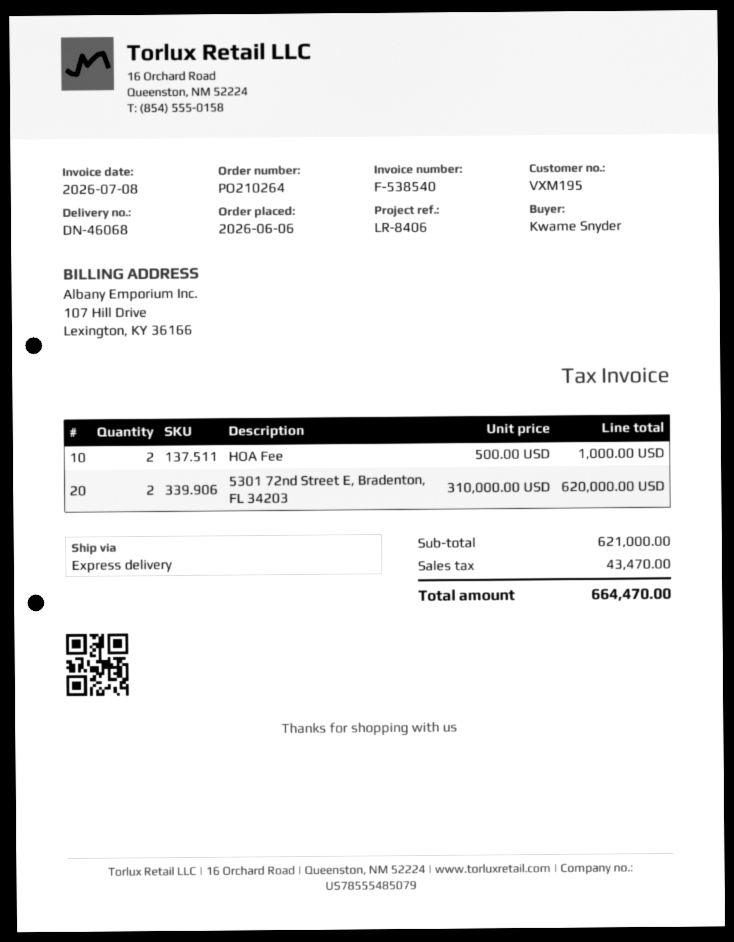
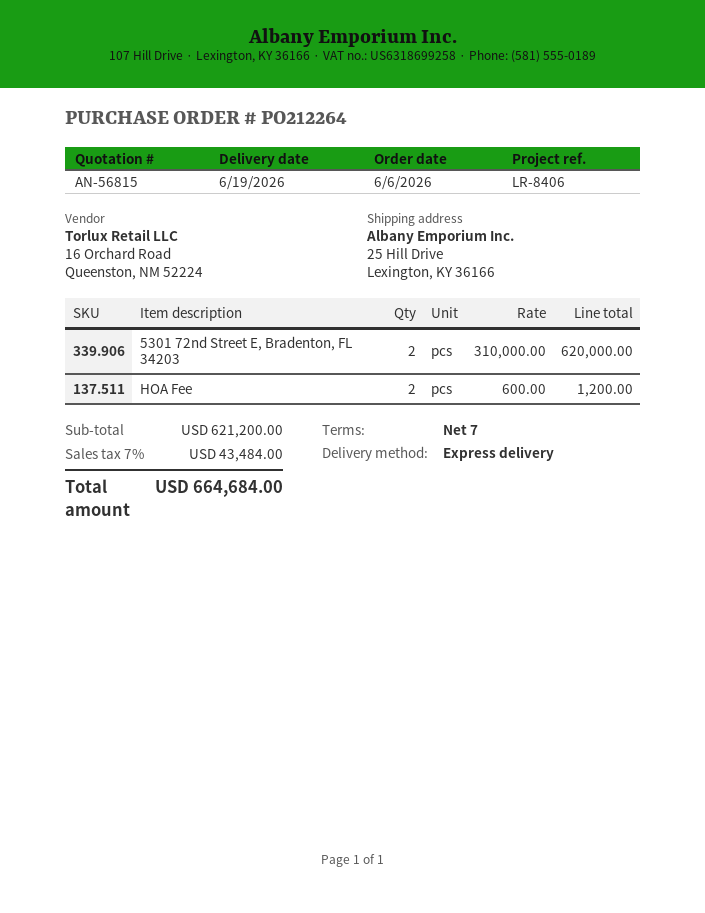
order number: PO210264 -> PO212264
HOA Fee: 2 x 500.00 = 1000.00 -> 2 x 600.00 = 1200.00
subtotal: 621000.00 -> 621200.00
tax: 43470.00 -> 43484.00
total: 664470.00 -> 664684.00

